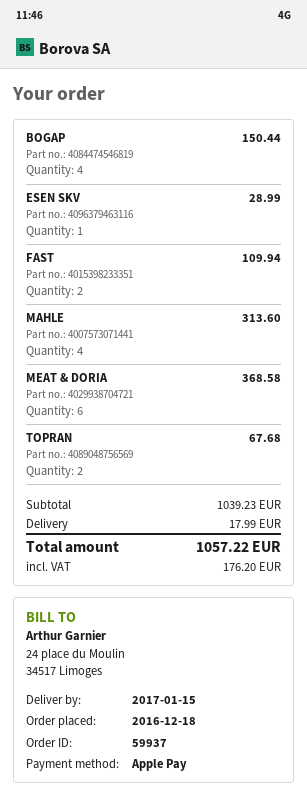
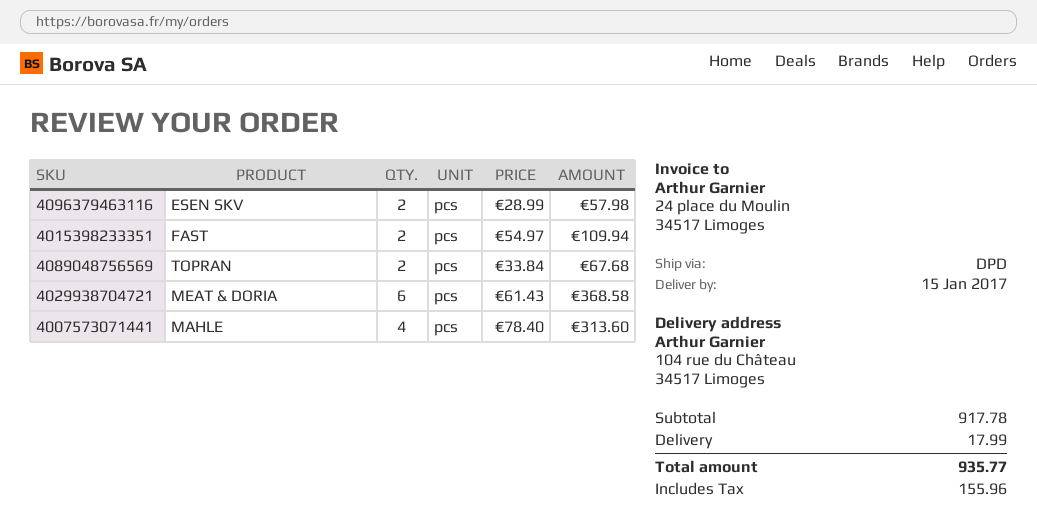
BOGAP: 4 for 150.44 -> none
ESEN SKV: 1 for 28.99 -> 2 for 57.98
subtotal: 1039.23 -> 917.78
tax: 176.20 -> 155.96
total: 1057.22 -> 935.77

